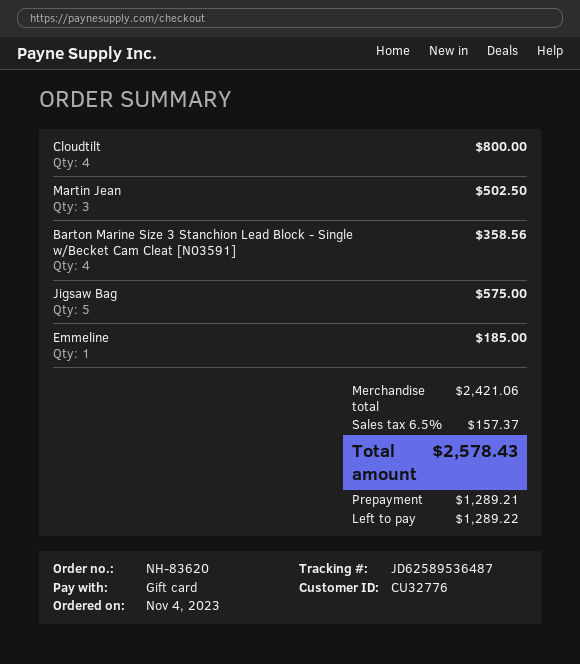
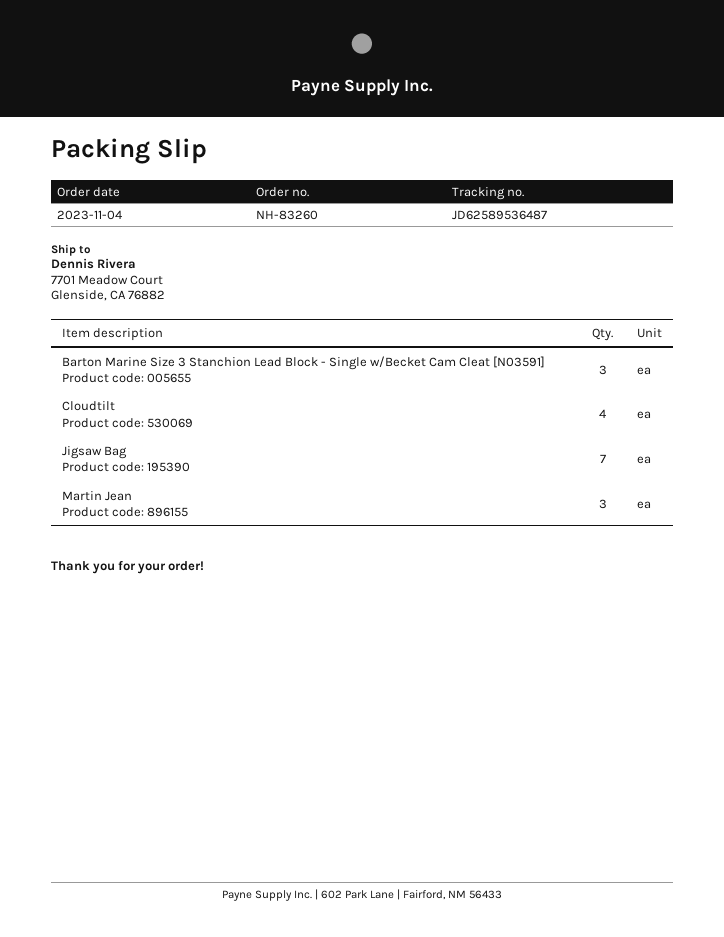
order number: NH-83620 -> NH-83260
Barton Marine Size 3 Stanchion Lead Block - Single w/Becket Cam Cleat [N03591]: 4 -> 3
Jigsaw Bag: 5 -> 7
Emmeline: 1 -> none

